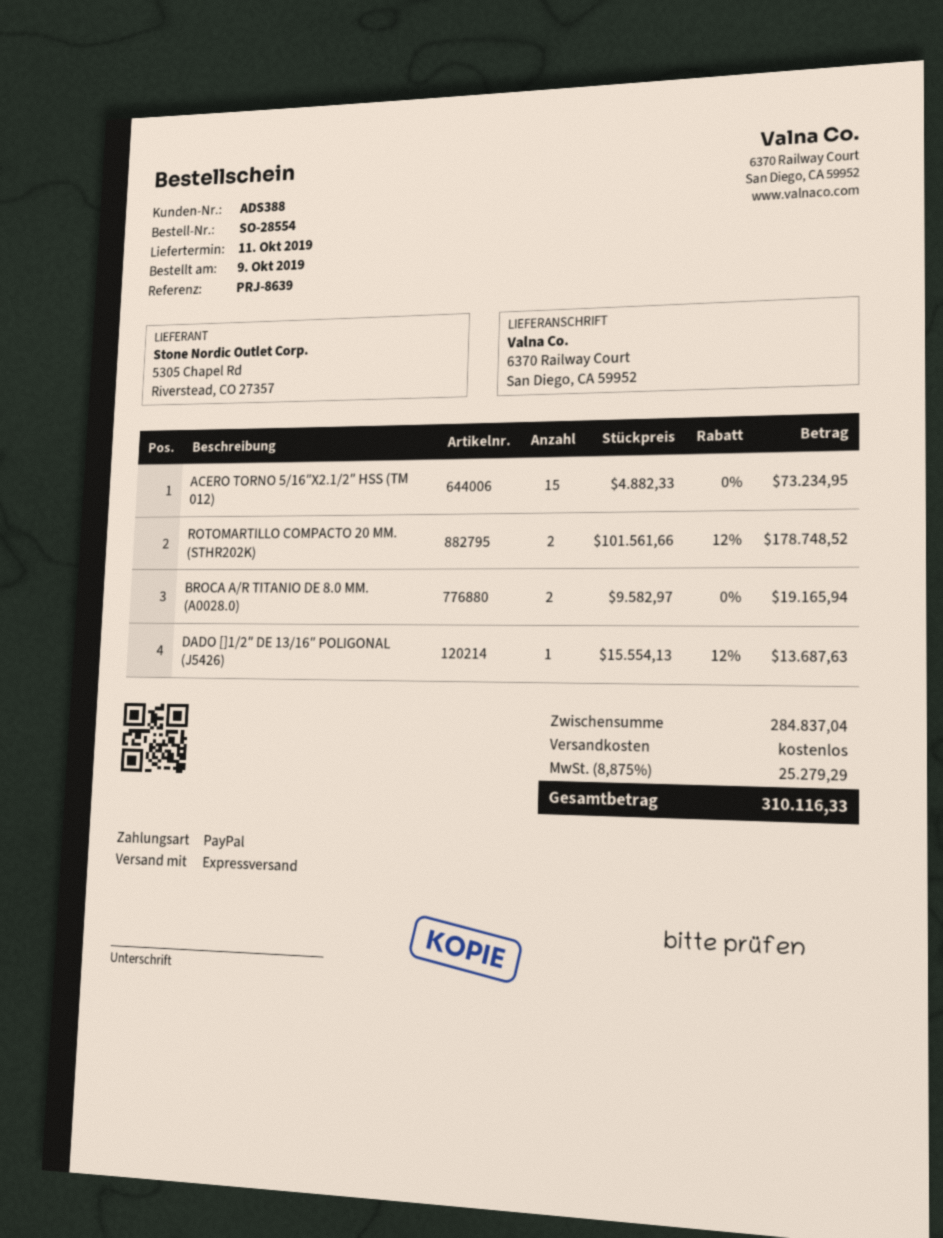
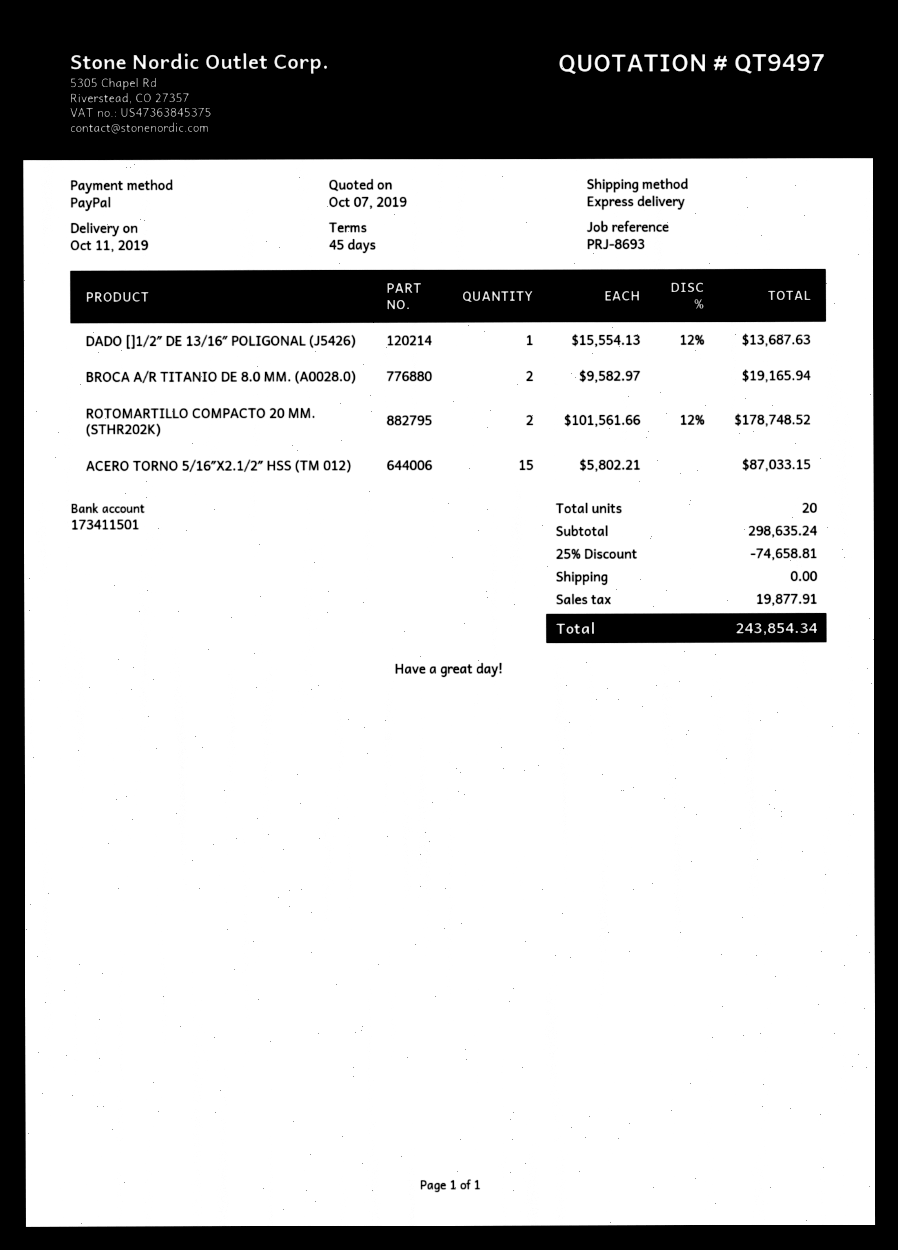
reference: PRJ-8639 -> PRJ-8693
ACERO TORNO 5/16″X2.1/2″ HSS (TM 012): 15 x 4882.33 = 73234.95 -> 15 x 5802.21 = 87033.15
subtotal: 284837.04 -> 298635.24
discount: none -> 25% = 74658.81
tax: 25279.29 -> 19877.91
total: 310116.33 -> 243854.34

